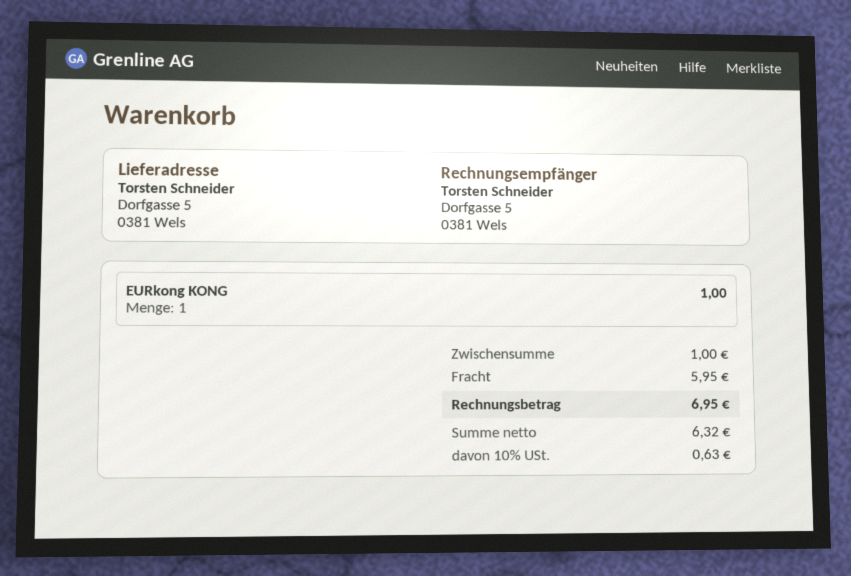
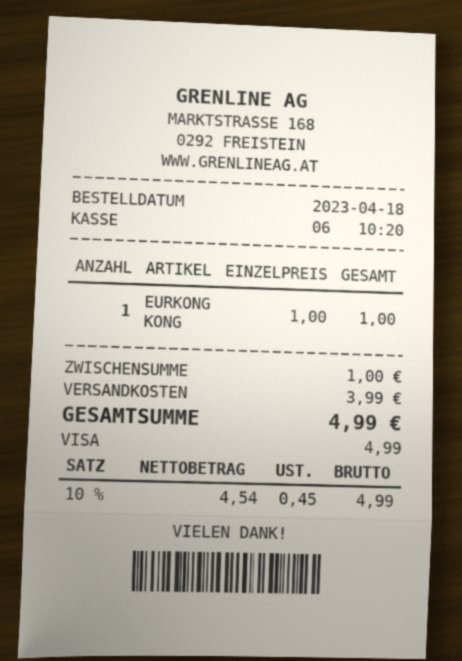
shipping: 5.95 -> 3.99
net: 6.32 -> 4.54
tax: 10% = 0.63 -> 10% = 0.45
total: 6.95 -> 4.99

